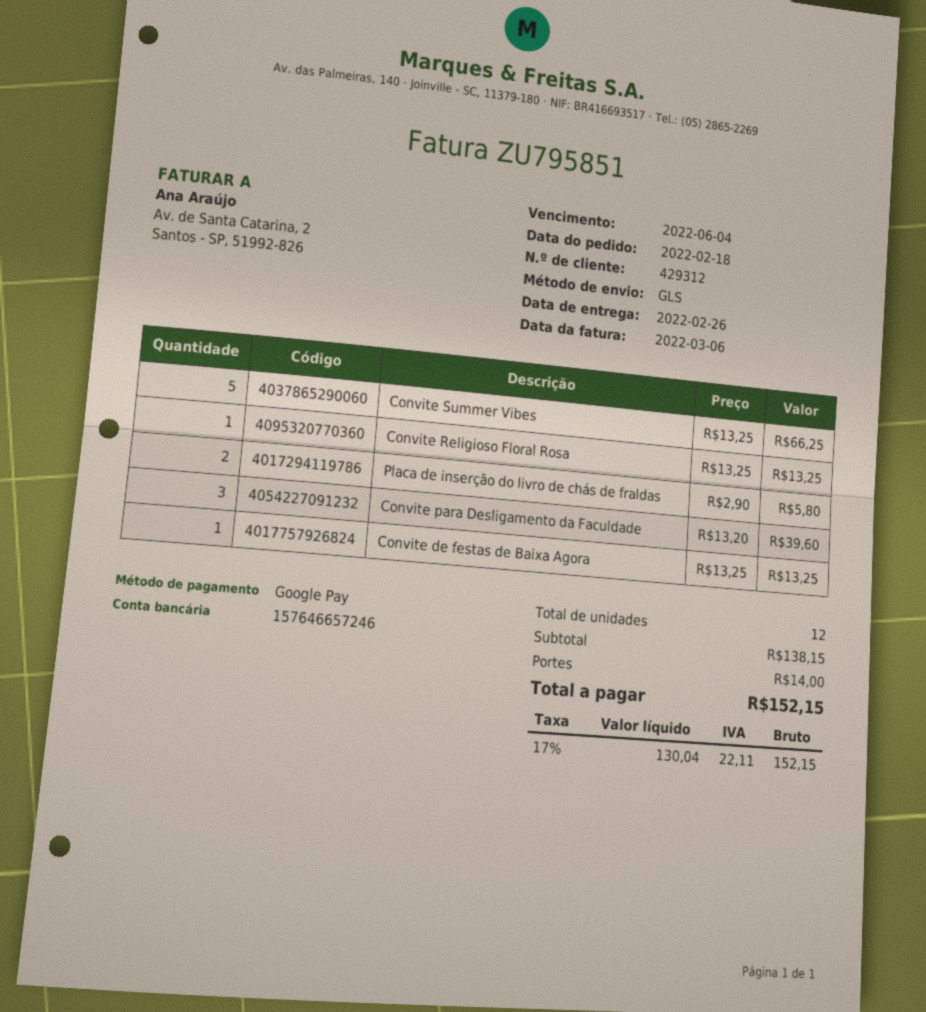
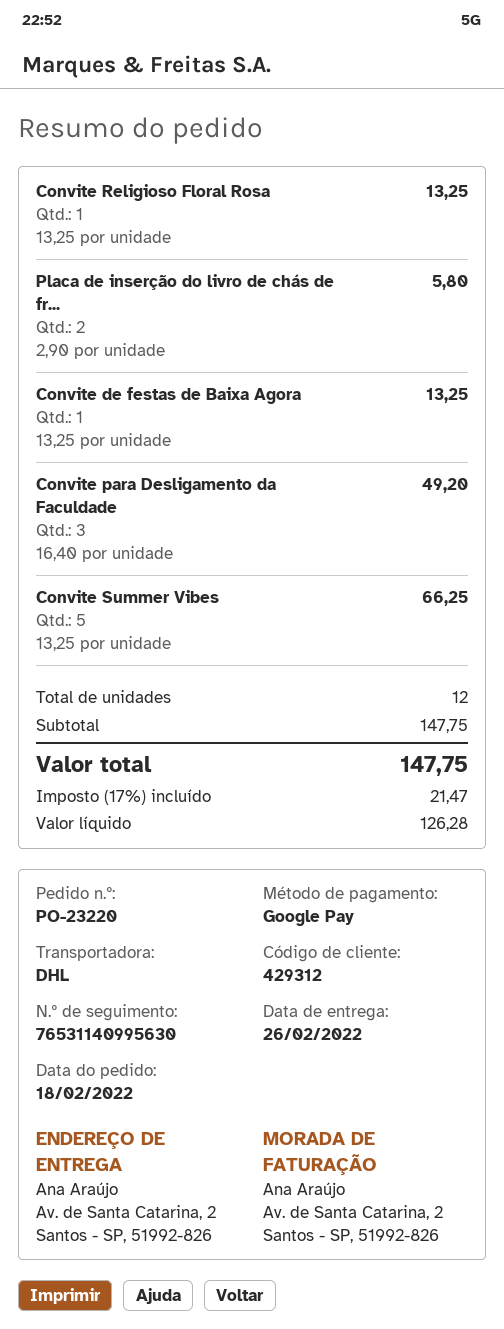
shipping method: GLS -> DHL
Convite para Desligamento da Faculdade: 3 x 13.20 = 39.60 -> 3 x 16.40 = 49.20
subtotal: 138.15 -> 147.75
shipping: 14.00 -> none
net: 130.04 -> 126.28
tax: 17% = 22.11 -> 17% = 21.47
total: 152.15 -> 147.75

